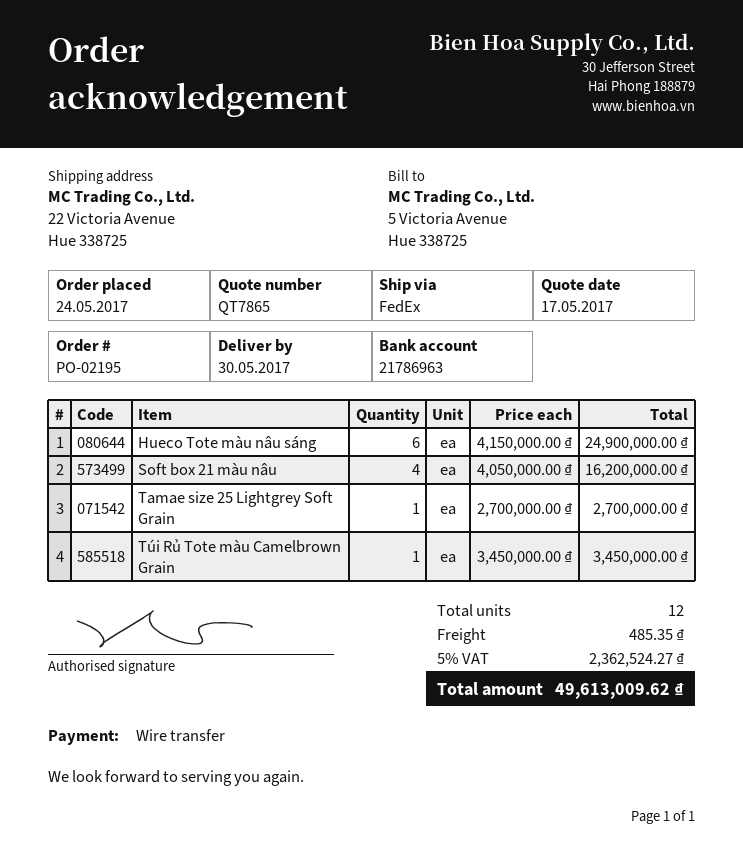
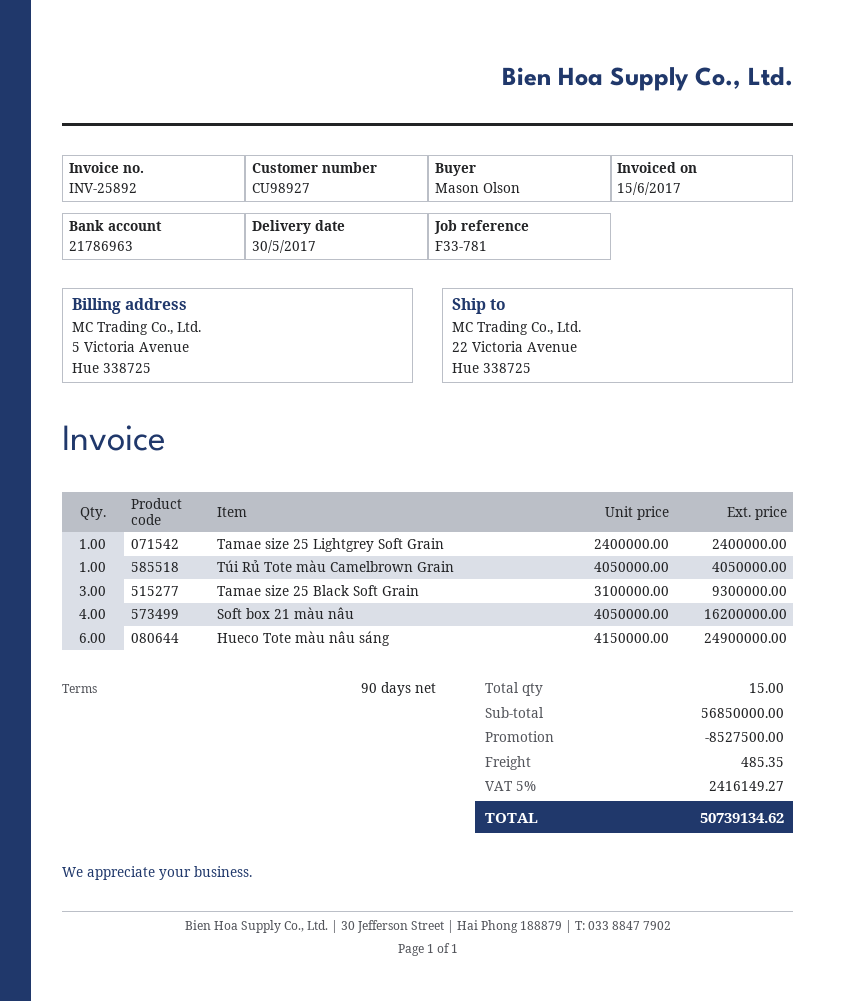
Tamae size 25 Lightgrey Soft Grain: 1 x 2700000.00 = 2700000.00 -> 1 x 2400000.00 = 2400000.00
Túi Rủ Tote màu Camelbrown Grain: 1 x 3450000.00 = 3450000.00 -> 1 x 4050000.00 = 4050000.00
Tamae size 25 Black Soft Grain: none -> 3 x 3100000.00 = 9300000.00
total quantity: 12 -> 15
discount: none -> 8527500.00
tax: 5% = 2362524.27 -> 5% = 2416149.27
total: 49613009.62 -> 50739134.62

